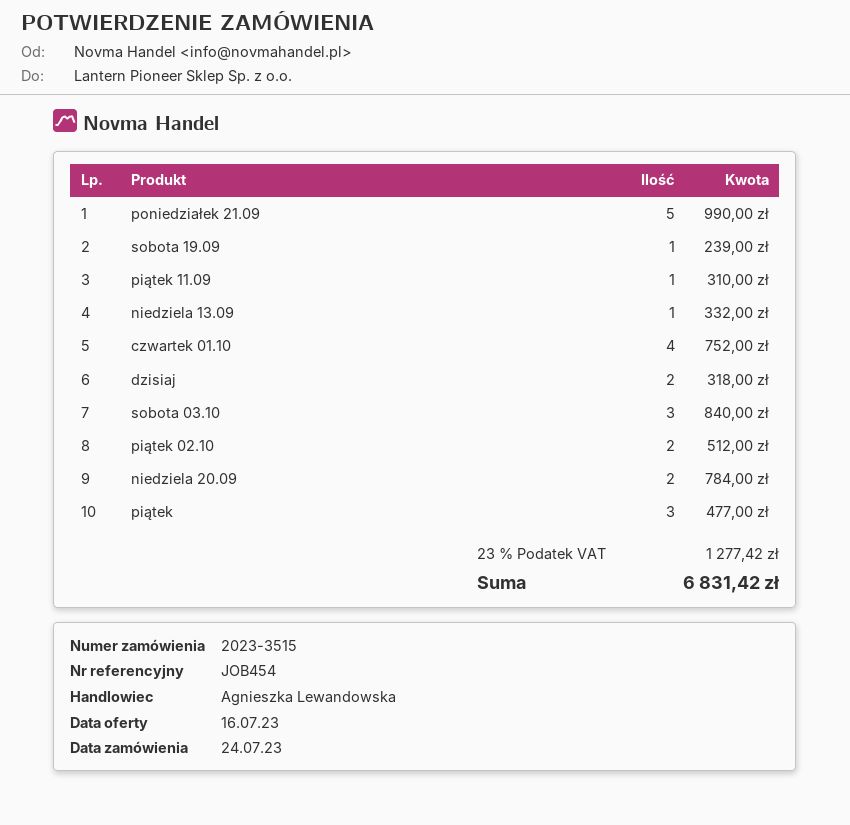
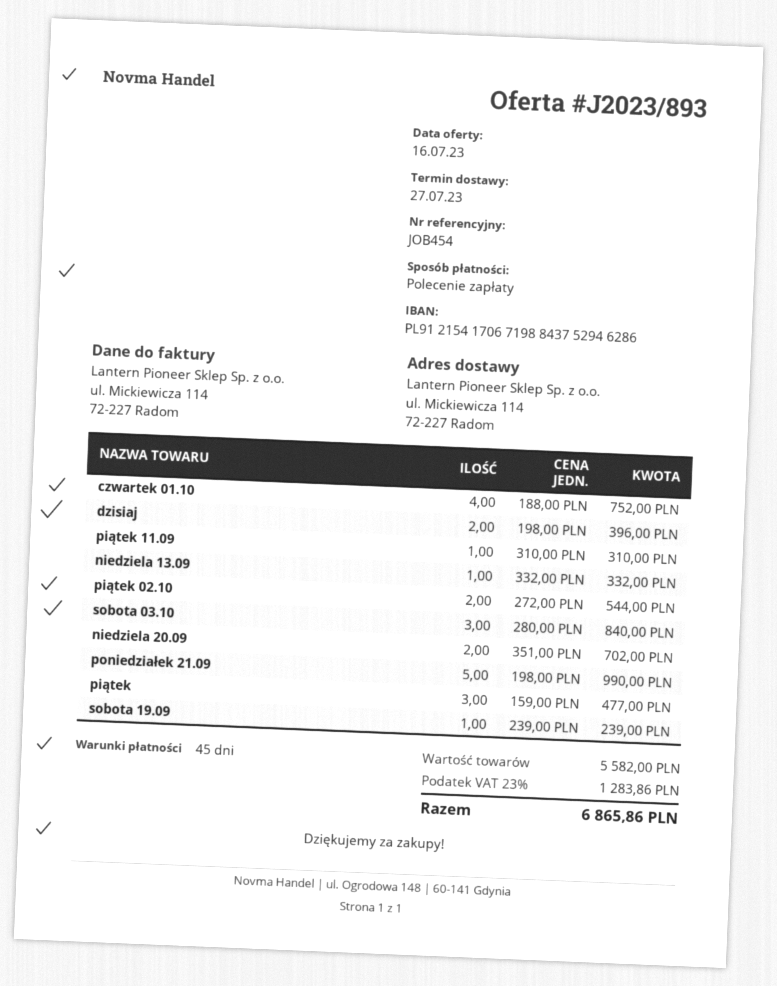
dzisiaj: 2 for 318.00 -> 2 for 396.00
piątek 02.10: 2 for 512.00 -> 2 for 544.00
niedziela 20.09: 2 for 784.00 -> 2 for 702.00
tax: 23% = 1277.42 -> 23% = 1283.86
total: 6831.42 -> 6865.86

